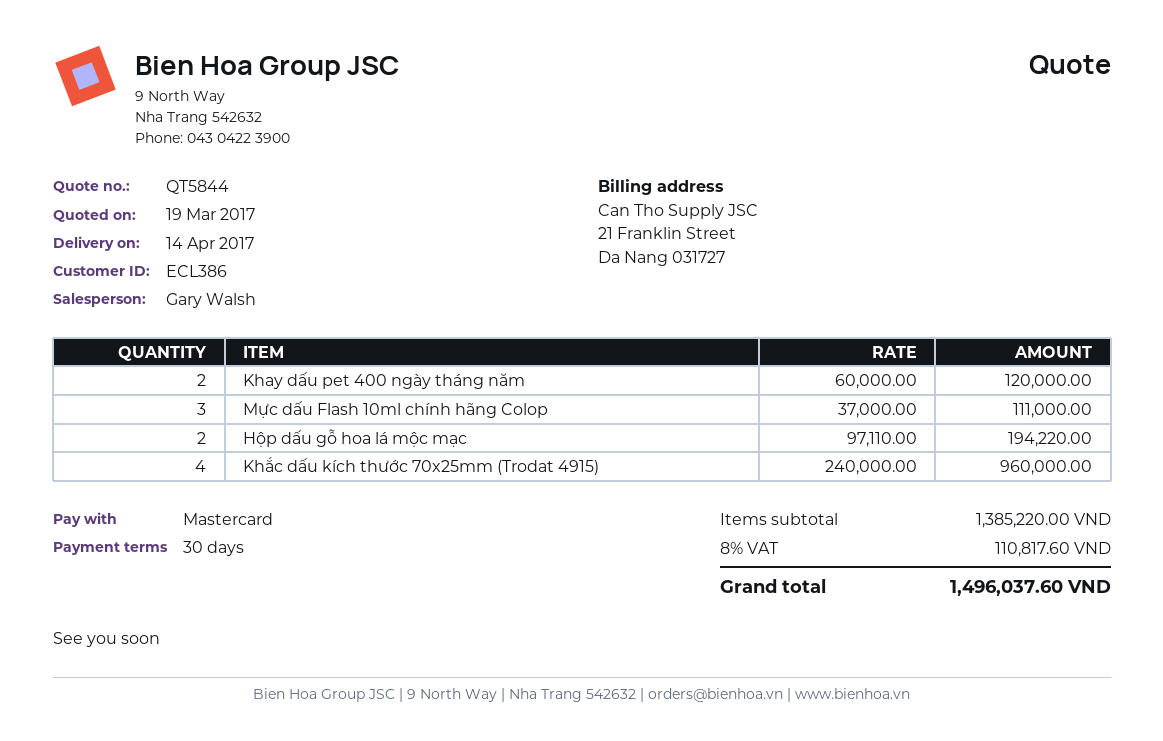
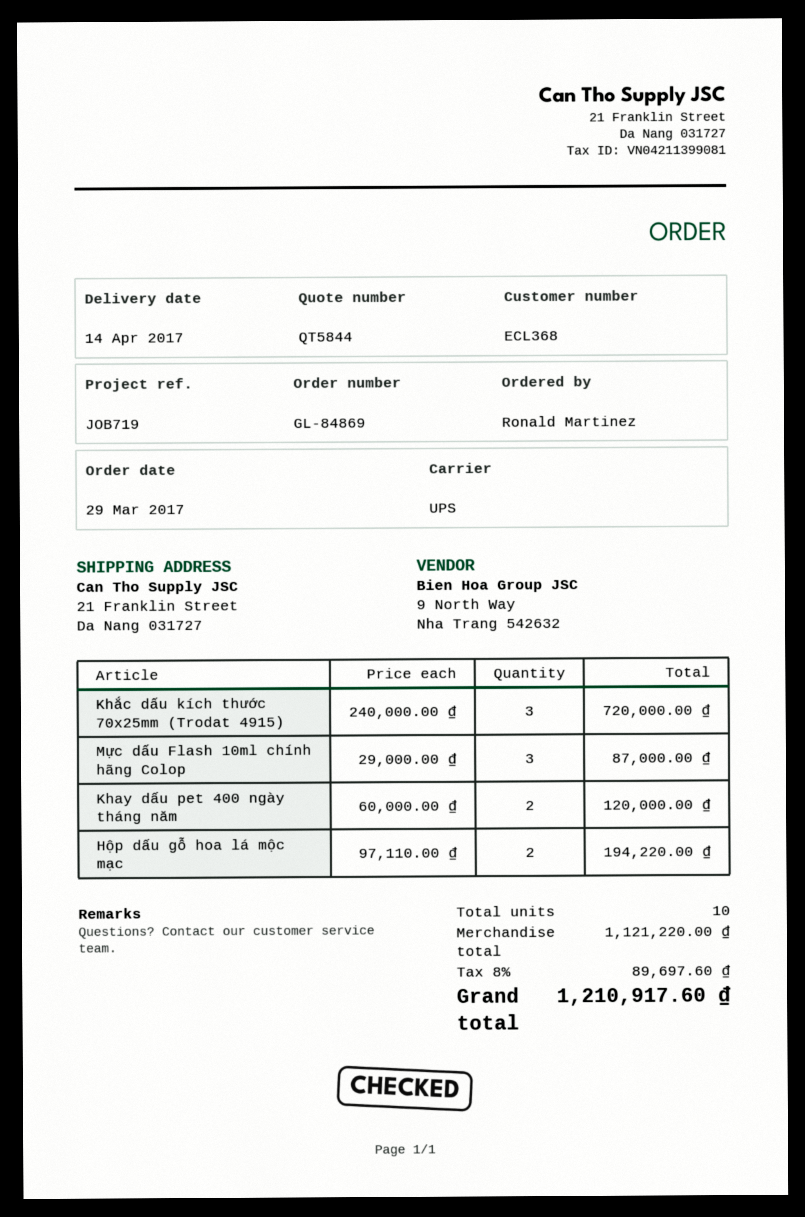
customer number: ECL386 -> ECL368
Mực dấu Flash 10ml chính hãng Colop: 3 x 37000.00 = 111000.00 -> 3 x 29000.00 = 87000.00
Khắc dấu kích thước 70x25mm (Trodat 4915): 4 x 240000.00 = 960000.00 -> 3 x 240000.00 = 720000.00
subtotal: 1385220.00 -> 1121220.00
tax: 8% = 110817.60 -> 8% = 89697.60
total: 1496037.60 -> 1210917.60

